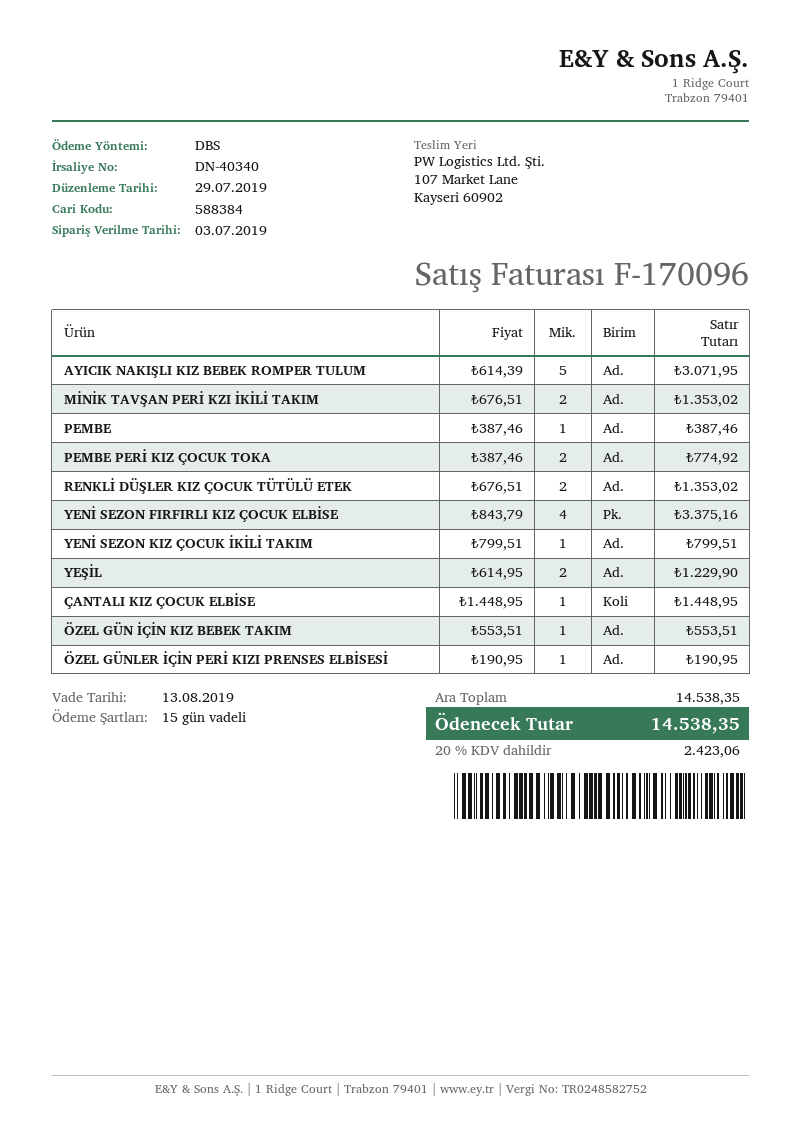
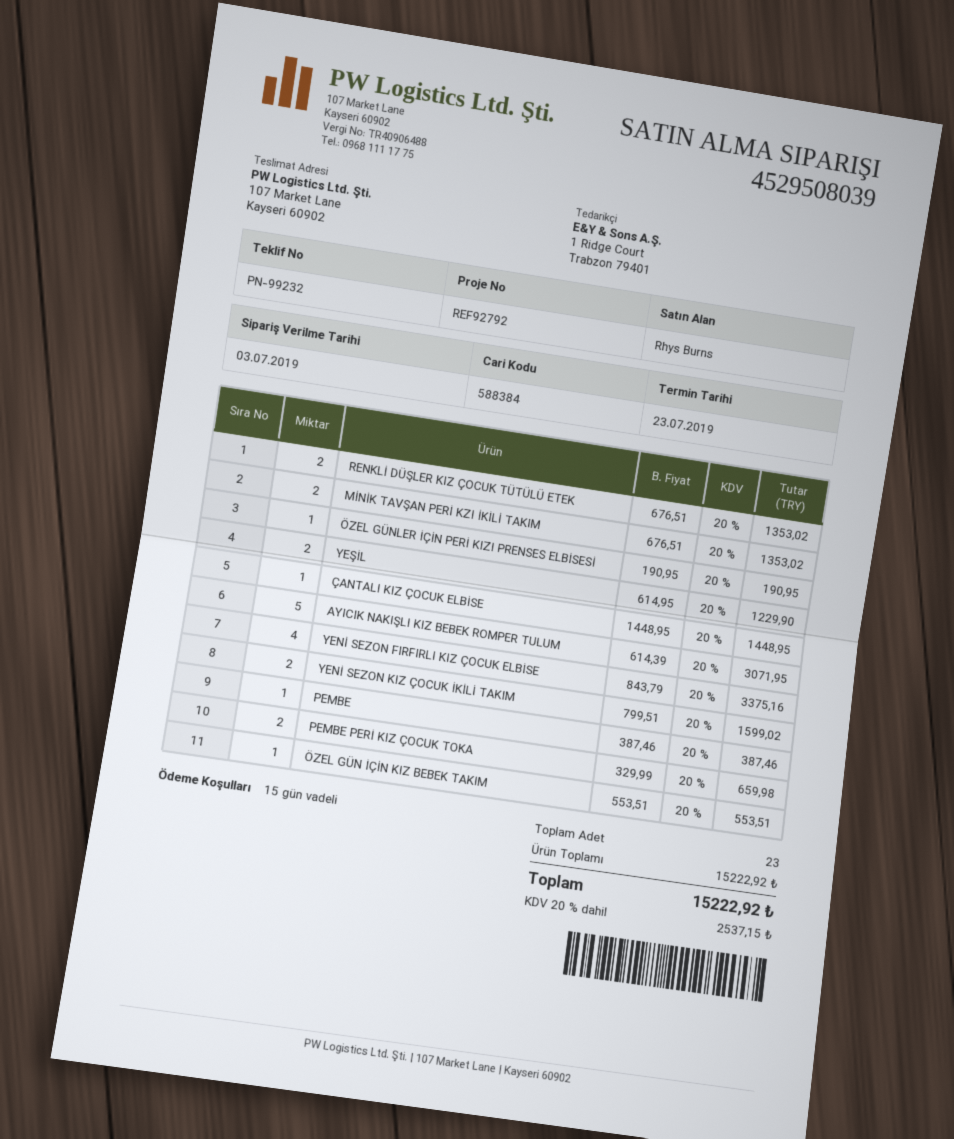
PEMBE PERİ KIZ ÇOCUK TOKA: 2 x 387.46 = 774.92 -> 2 x 329.99 = 659.98
YENİ SEZON KIZ ÇOCUK İKİLİ TAKIM: 1 x 799.51 = 799.51 -> 2 x 799.51 = 1599.02
subtotal: 14538.35 -> 15222.92
tax: 20% = 2423.06 -> 20% = 2537.15
total: 14538.35 -> 15222.92

